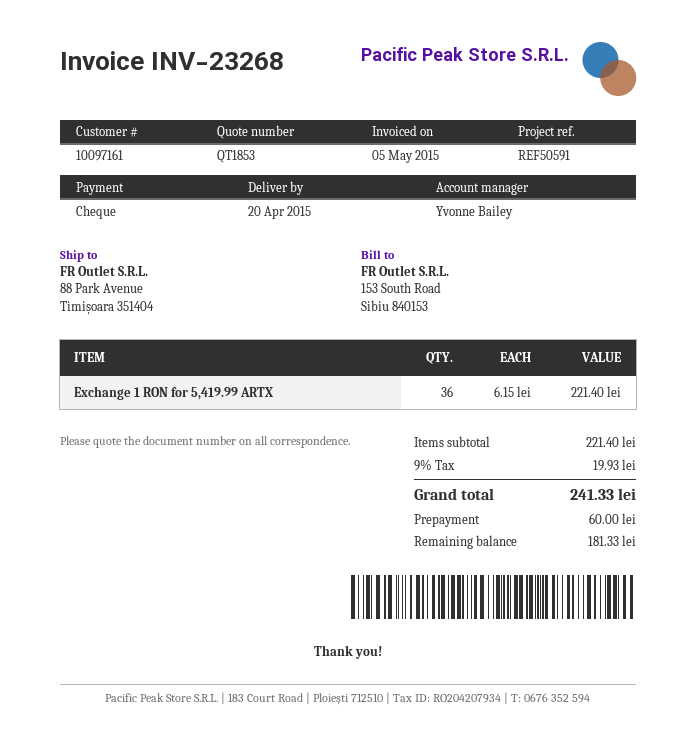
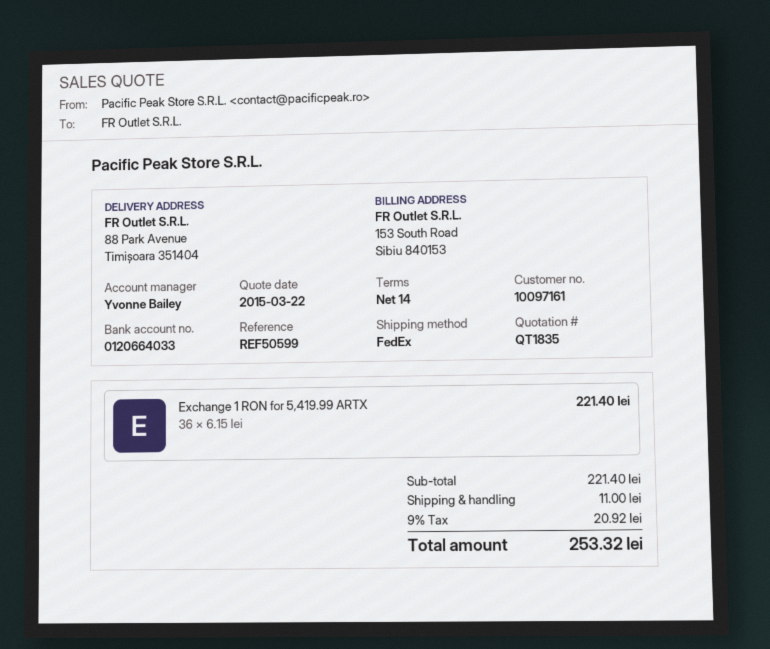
quote number: QT1853 -> QT1835
reference: REF50591 -> REF50599
shipping: none -> 11.00
tax: 9% = 19.93 -> 9% = 20.92
total: 241.33 -> 253.32

